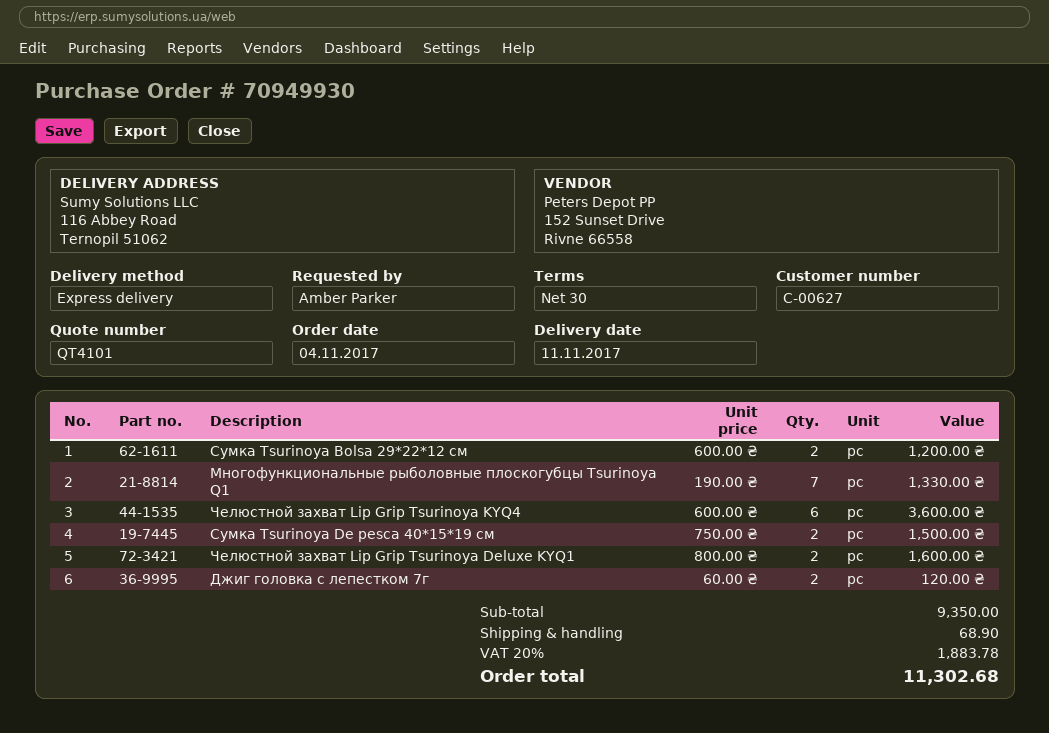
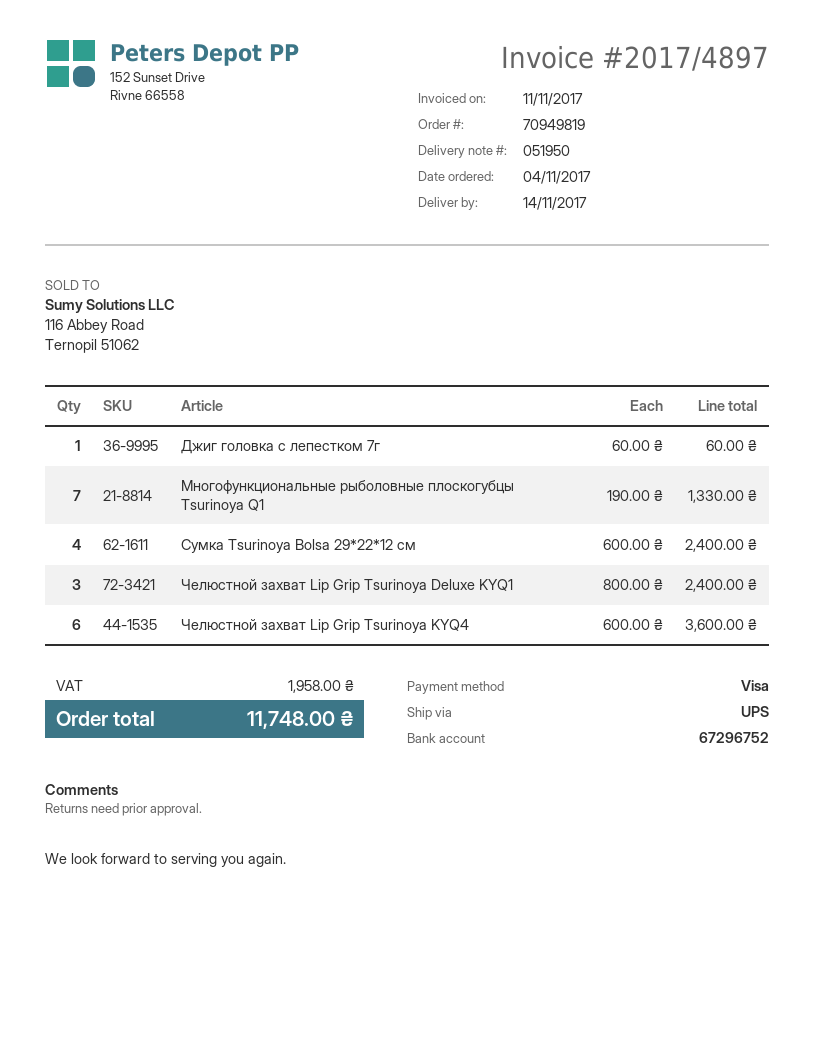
order number: 70949930 -> 70949819
delivery date: 2017-11-11 -> 2017-11-14
shipping method: express -> UPS
Сумка Tsurinoya Bolsa 29*22*12 см: 2 x 600.00 = 1200.00 -> 4 x 600.00 = 2400.00
Сумка Tsurinoya De pesca 40*15*19 см: 2 x 750.00 = 1500.00 -> none
Челюстной захват Lip Grip Tsurinoya Deluxe KYQ1: 2 x 800.00 = 1600.00 -> 3 x 800.00 = 2400.00
Джиг головка с лепестком 7г: 2 x 60.00 = 120.00 -> 1 x 60.00 = 60.00
shipping: 68.90 -> none
tax: 1883.78 -> 1958.00
total: 11302.68 -> 11748.00

